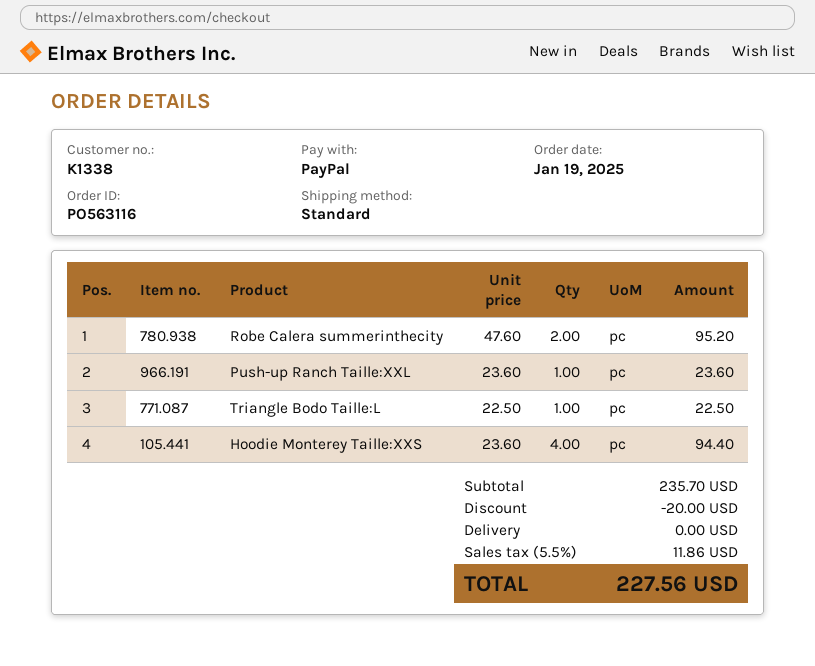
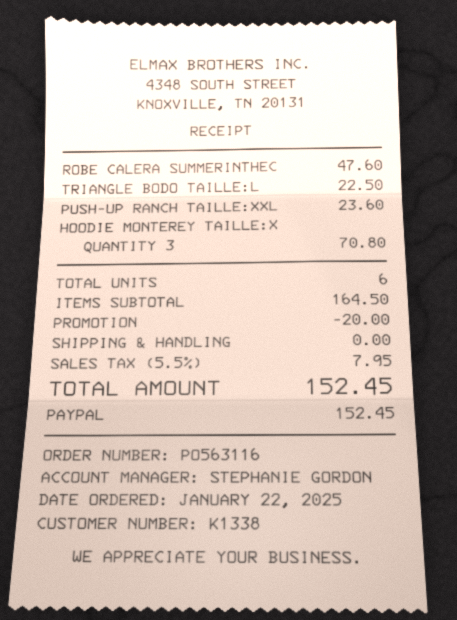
order date: 2025-01-19 -> 2025-01-22
Robe Calera summerinthecity: 2 for 95.20 -> 1 for 47.60
Hoodie Monterey Taille:XXS: 4 for 94.40 -> 3 for 70.80
subtotal: 235.70 -> 164.50
tax: 5.5% = 11.86 -> 5.5% = 7.95
total: 227.56 -> 152.45

